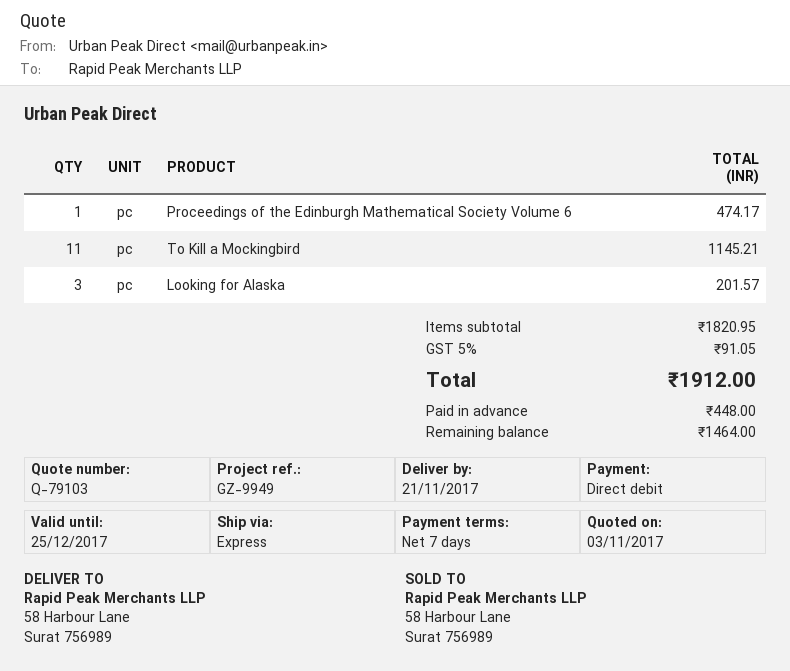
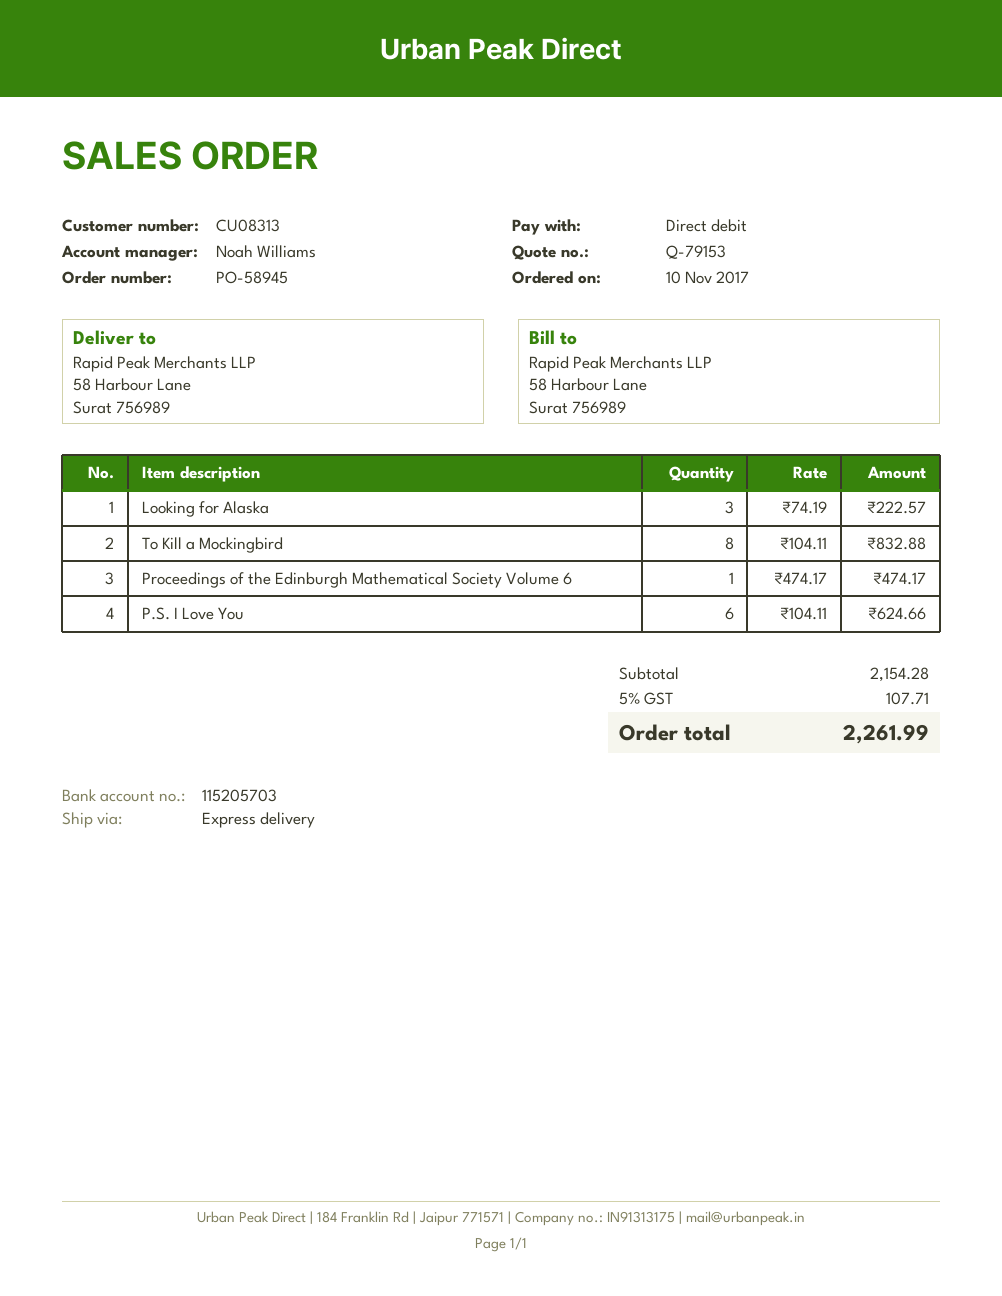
quote number: Q-79103 -> Q-79153
To Kill a Mockingbird: 11 for 1145.21 -> 8 for 832.88
Looking for Alaska: 3 for 201.57 -> 3 for 222.57
P.S. I Love You: none -> 6 for 624.66
subtotal: 1820.95 -> 2154.28
tax: 5% = 91.05 -> 5% = 107.71
total: 1912.00 -> 2261.99

